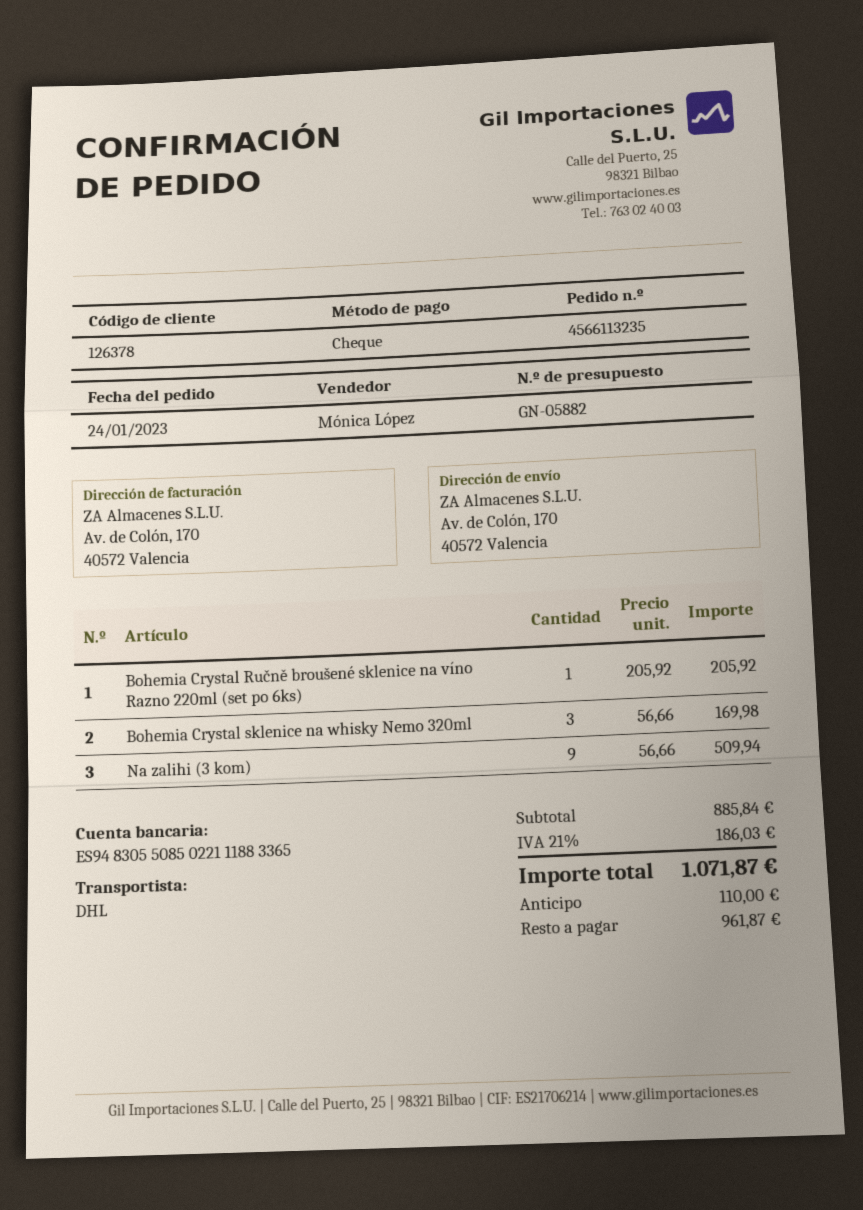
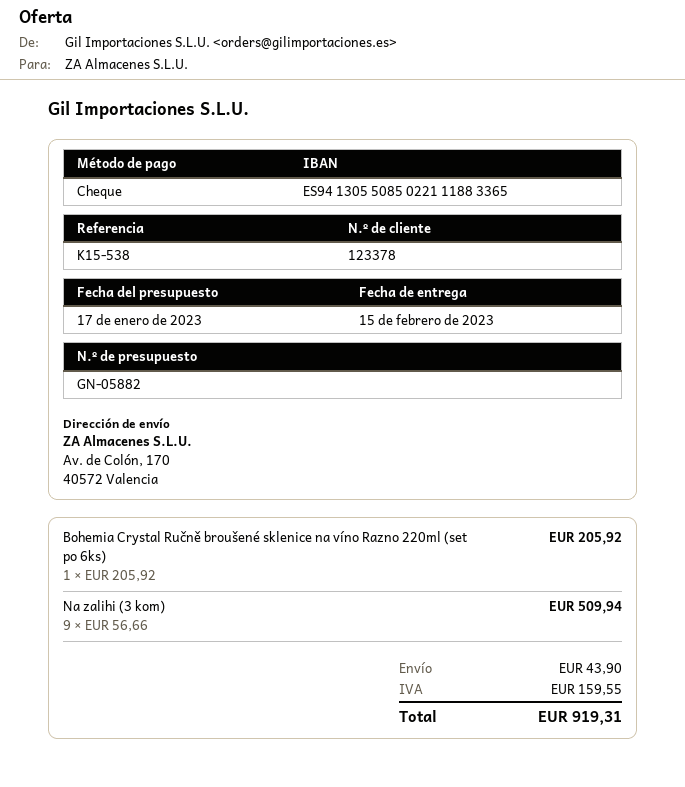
customer number: 126378 -> 123378
bank account: ES9483055085022111883365 -> ES9413055085022111883365
Bohemia Crystal sklenice na whisky Nemo 320ml: 3 x 56.66 = 169.98 -> none
shipping: none -> 43.90
tax: 186.03 -> 159.55
total: 1071.87 -> 919.31

